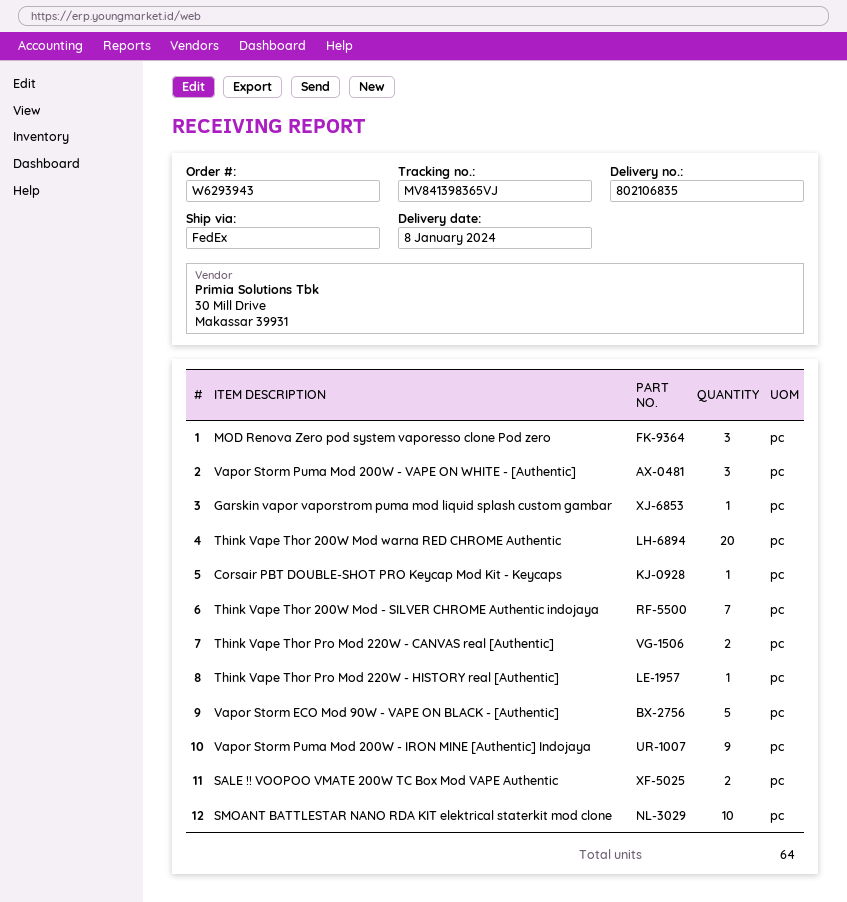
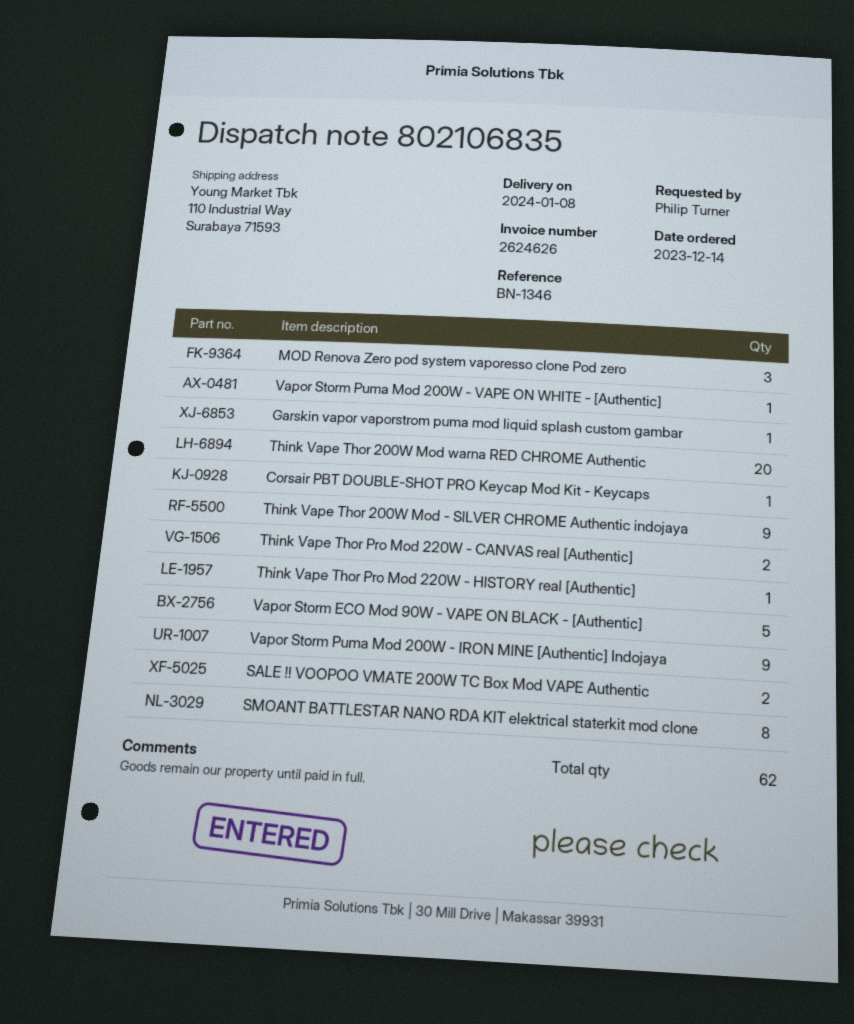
Vapor Storm Puma Mod 200W - VAPE ON WHITE - [Authentic]: 3 -> 1
Think Vape Thor 200W Mod - SILVER CHROME Authentic indojaya: 7 -> 9
SMOANT BATTLESTAR NANO RDA KIT elektrical staterkit mod clone: 10 -> 8
total quantity: 64 -> 62

